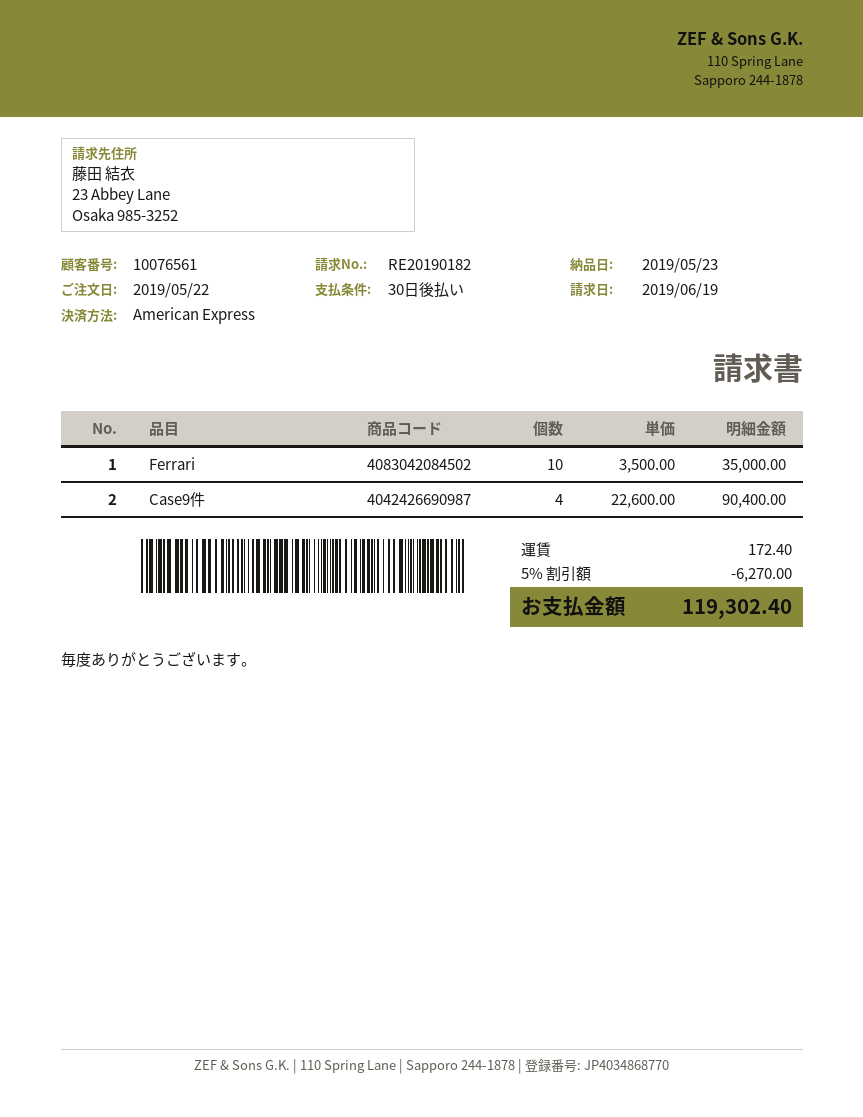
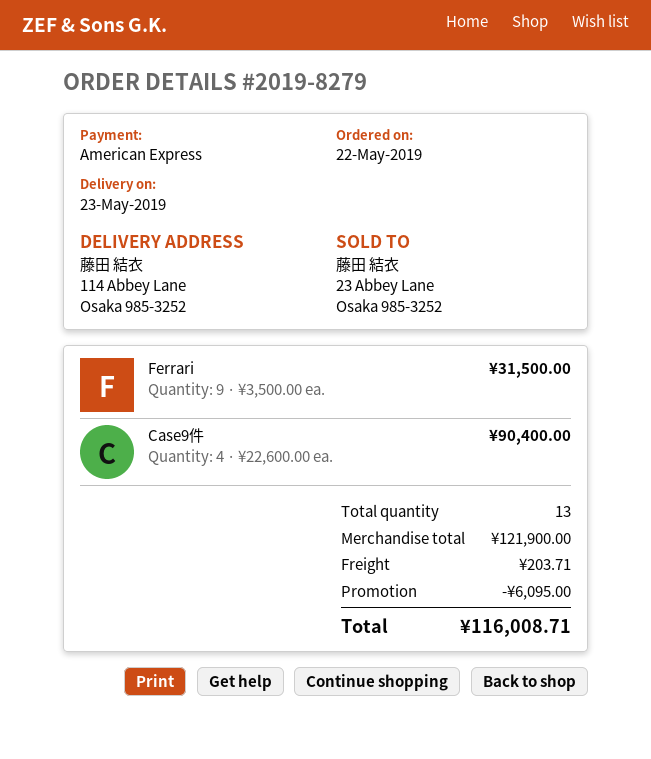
Ferrari: 10 x 3500.00 = 35000.00 -> 9 x 3500.00 = 31500.00
discount: 6270.00 -> 6095.00
shipping: 172.40 -> 203.71
total: 119302.40 -> 116008.71

